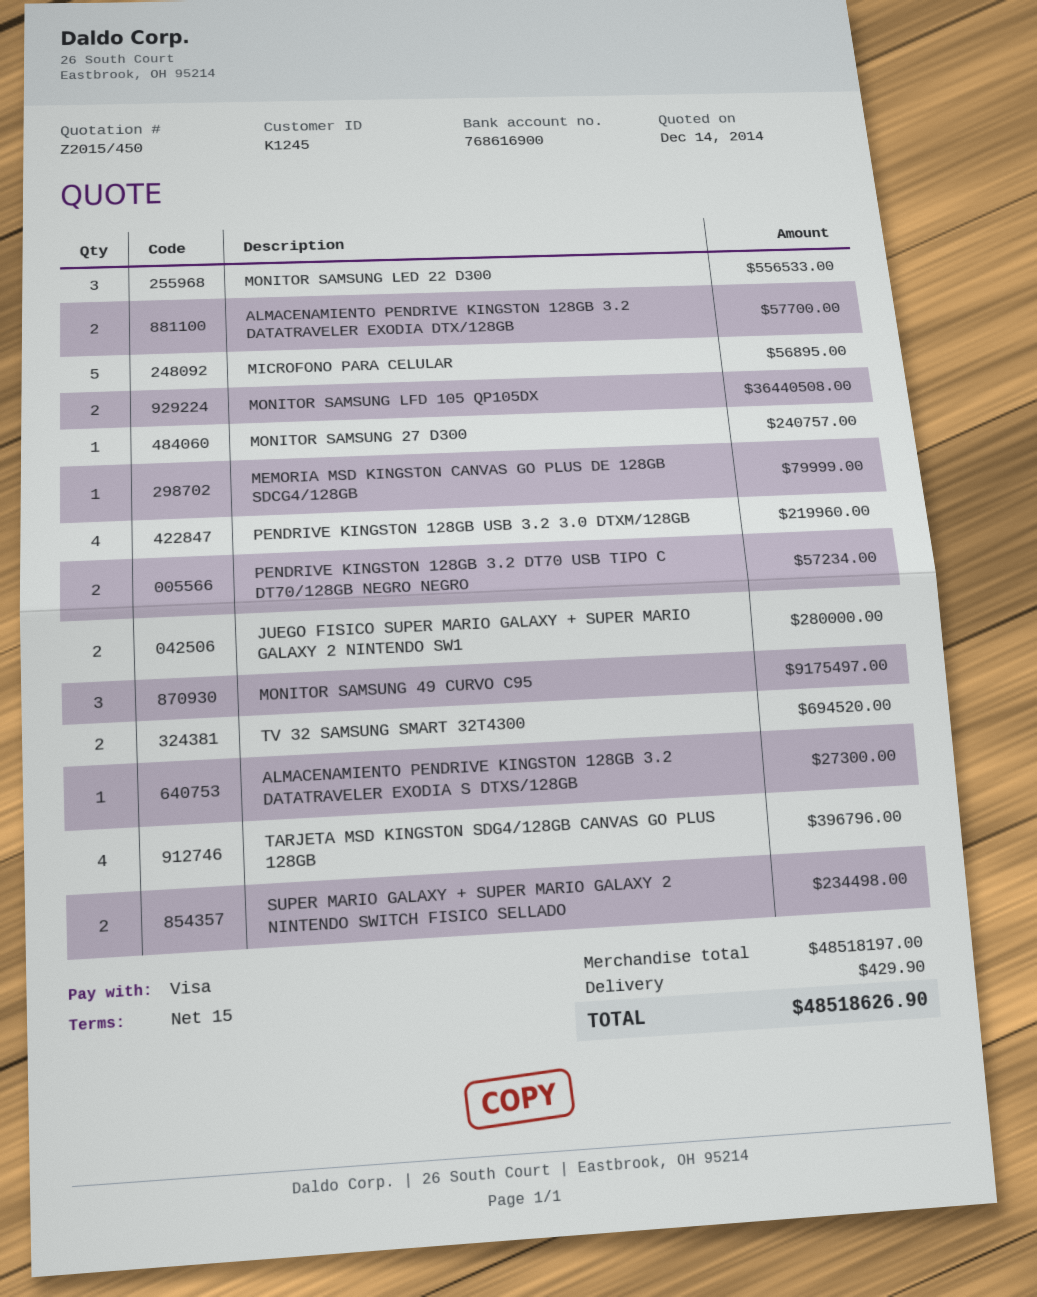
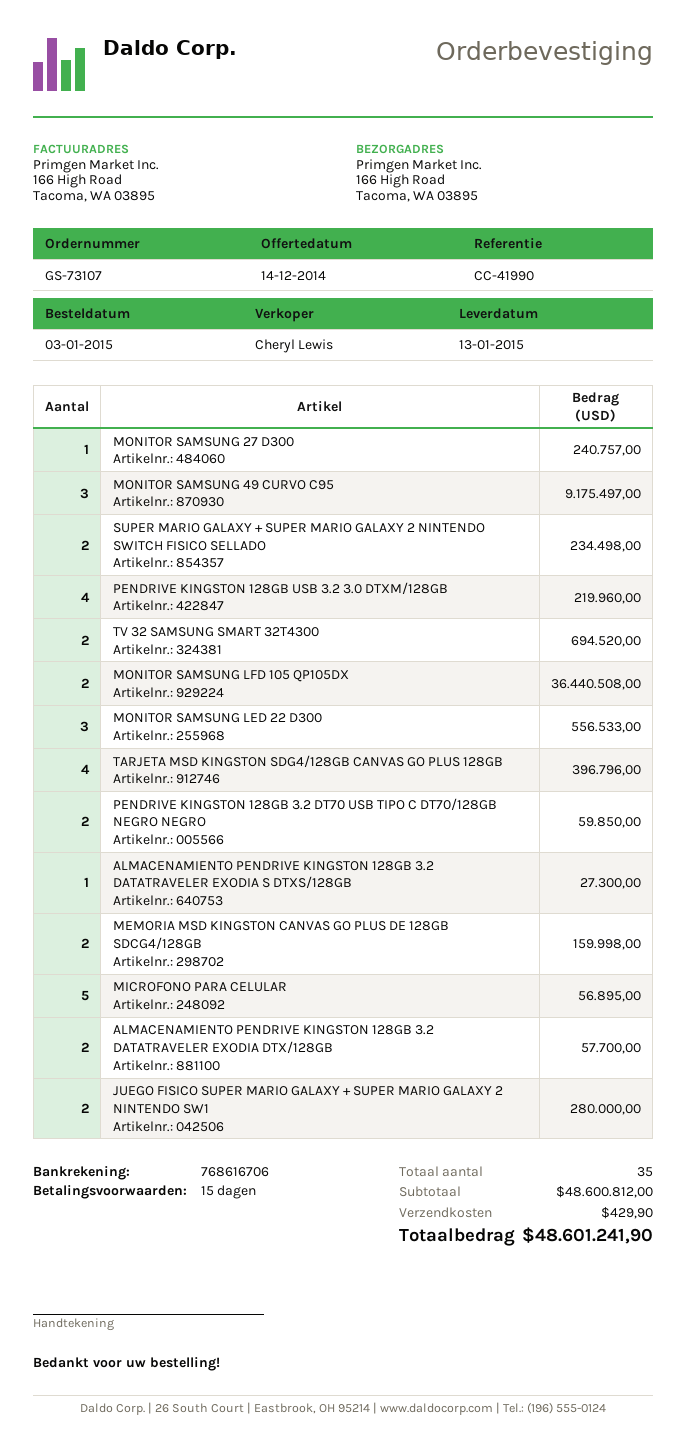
bank account: 768616900 -> 768616706
MEMORIA MSD KINGSTON CANVAS GO PLUS DE 128GB SDCG4/128GB: 1 for 79999.00 -> 2 for 159998.00
PENDRIVE KINGSTON 128GB 3.2 DT70 USB TIPO C DT70/128GB NEGRO NEGRO: 2 for 57234.00 -> 2 for 59850.00
subtotal: 48518197.00 -> 48600812.00
total: 48518626.90 -> 48601241.90

